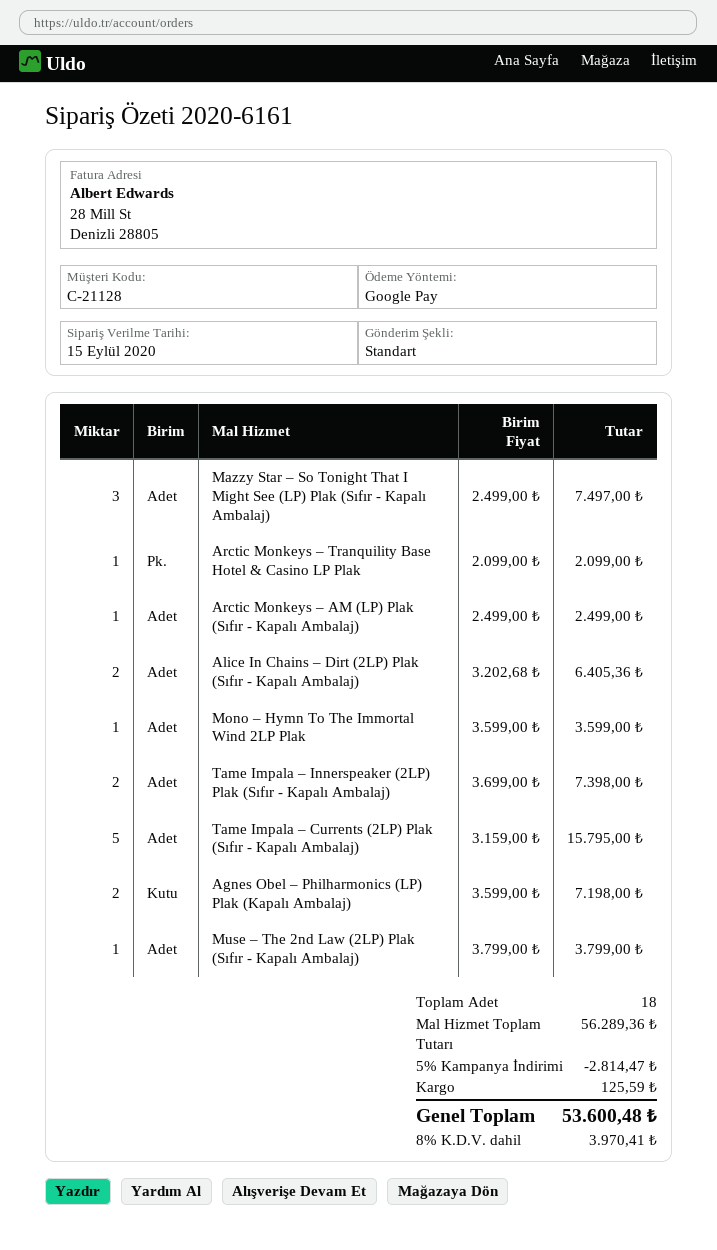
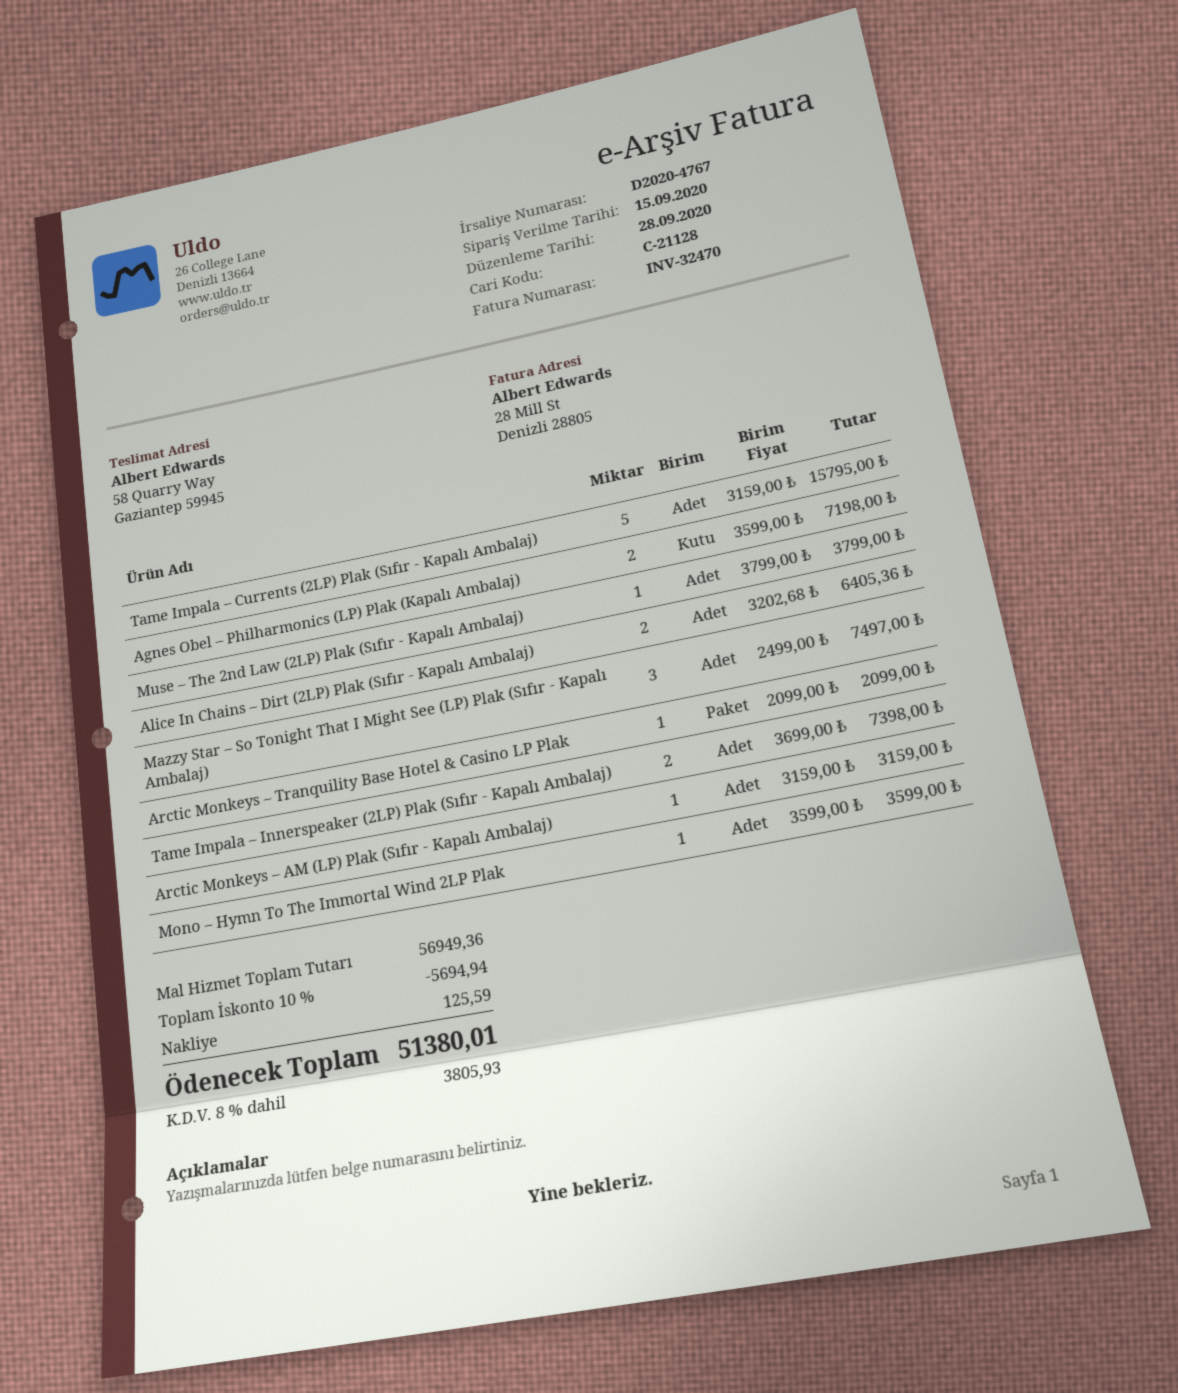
Arctic Monkeys – AM (LP) Plak (Sıfır - Kapalı Ambalaj): 1 x 2499.00 = 2499.00 -> 1 x 3159.00 = 3159.00
subtotal: 56289.36 -> 56949.36
discount: 5% = 2814.47 -> 10% = 5694.94
tax: 8% = 3970.41 -> 8% = 3805.93
total: 53600.48 -> 51380.01

